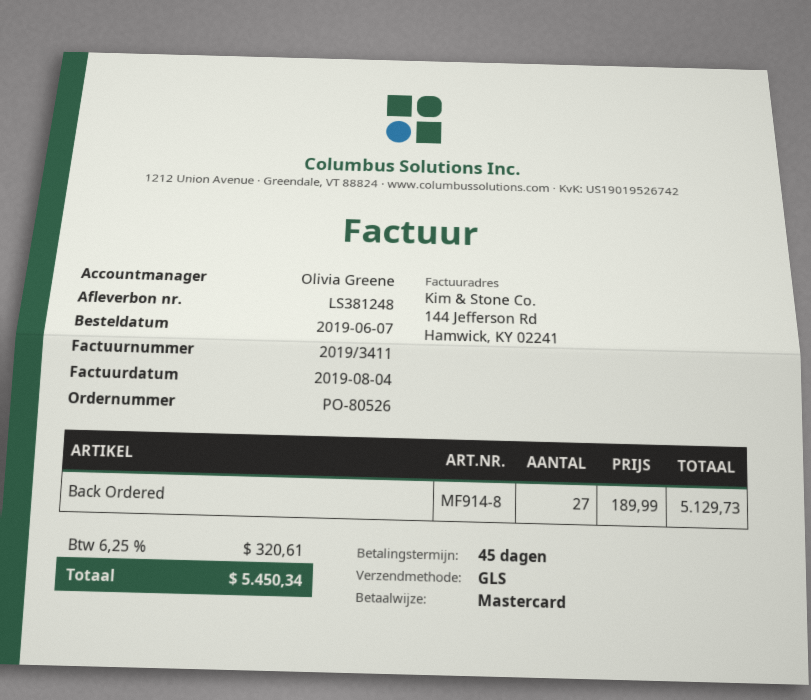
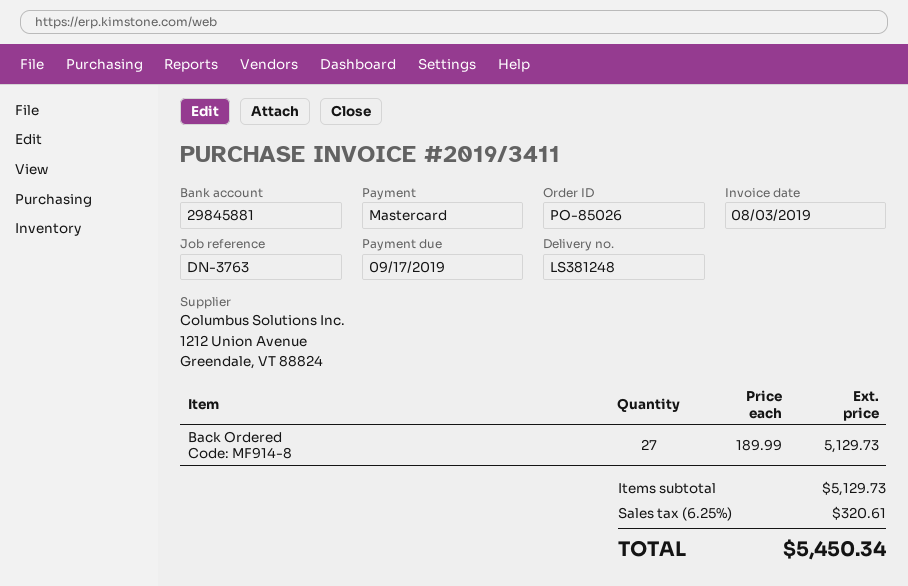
order number: PO-80526 -> PO-85026
invoice date: 2019-08-04 -> 2019-08-03

